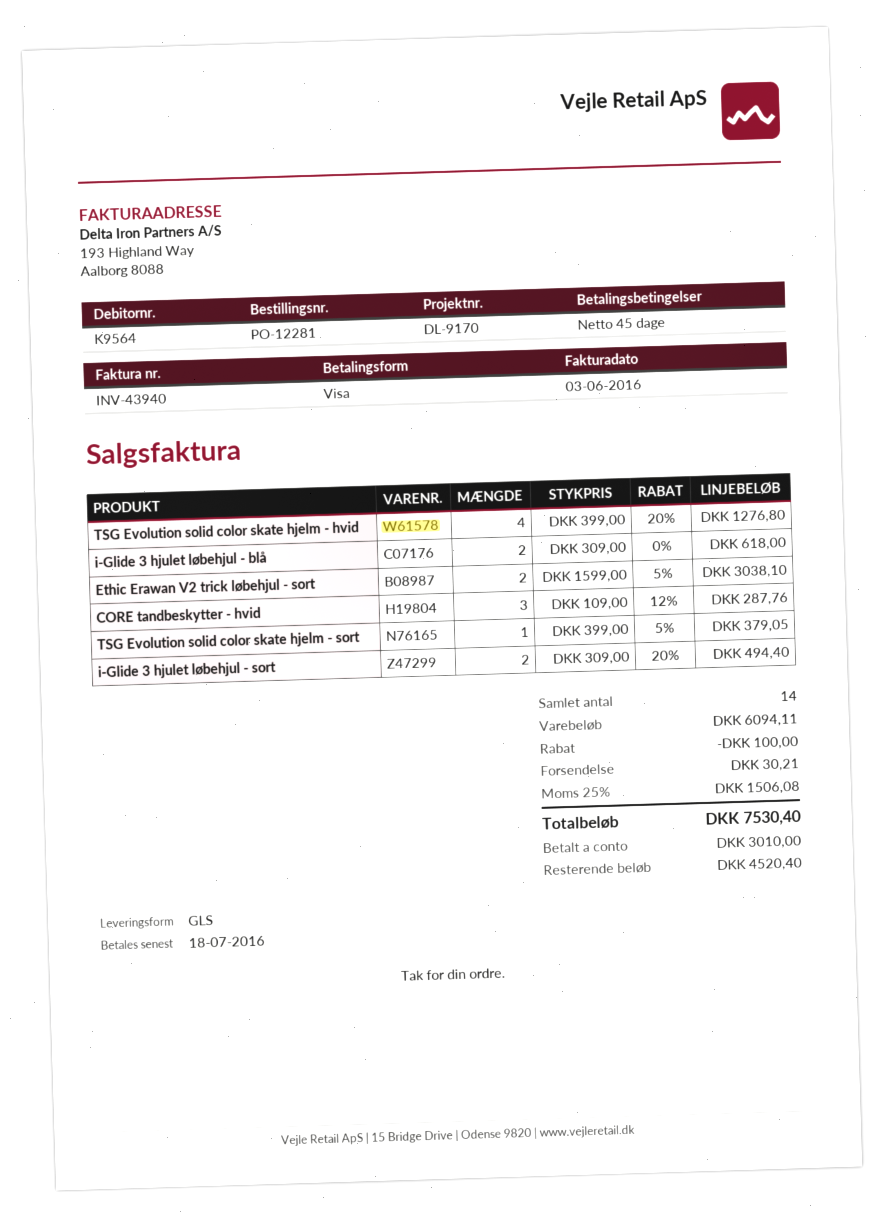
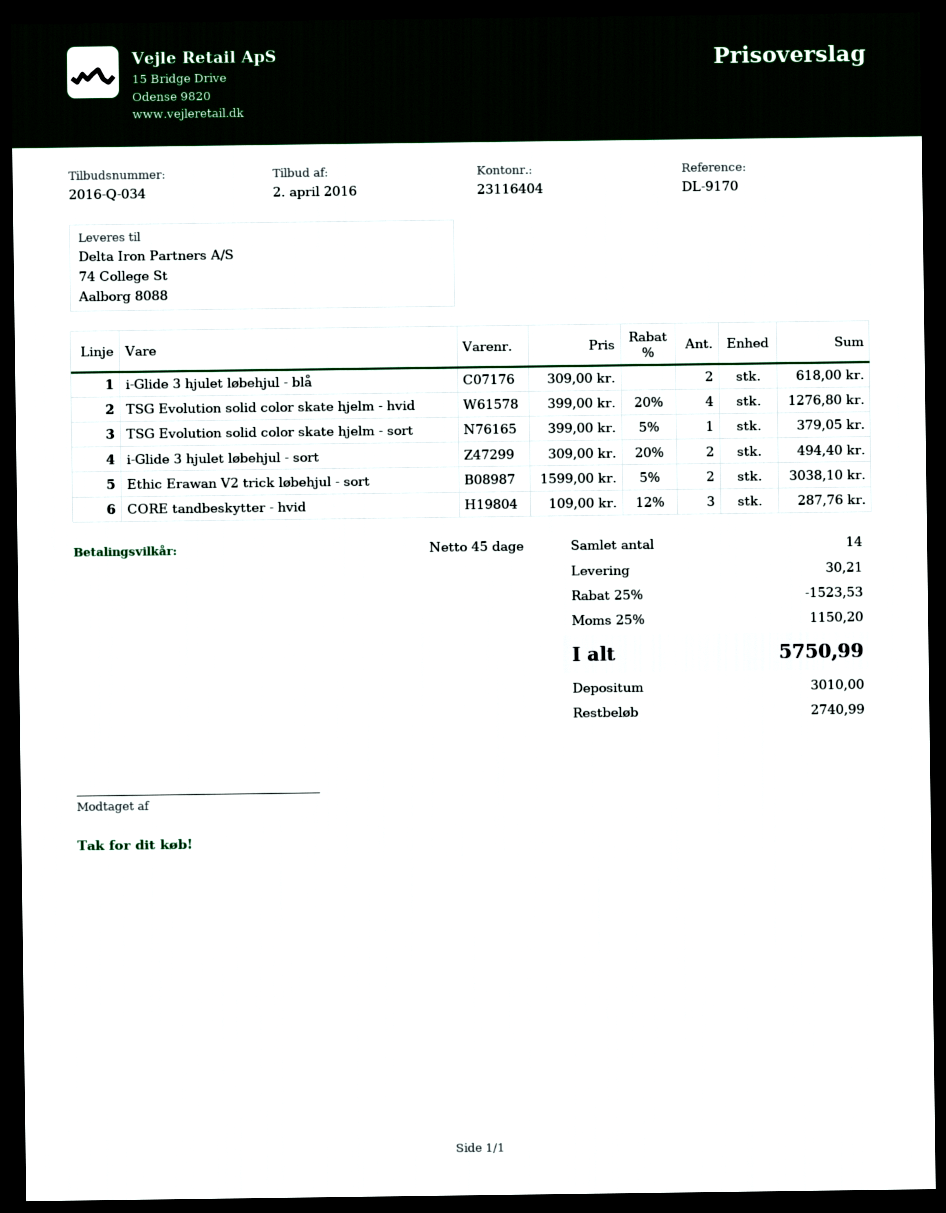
discount: 100.00 -> 1523.53
tax: 25% = 1506.08 -> 25% = 1150.20
total: 7530.40 -> 5750.99
balance: 4520.40 -> 2740.99

